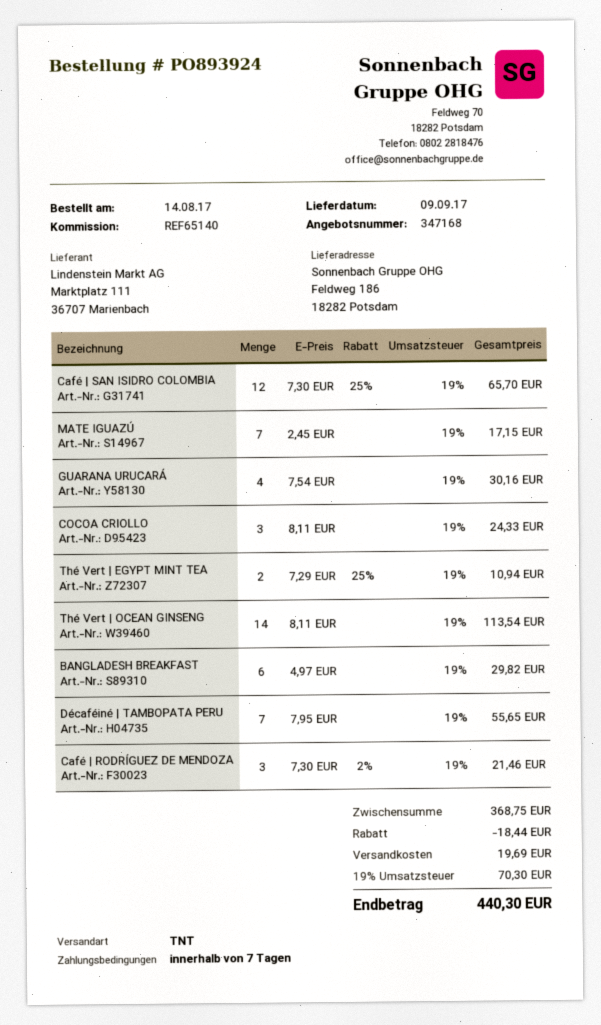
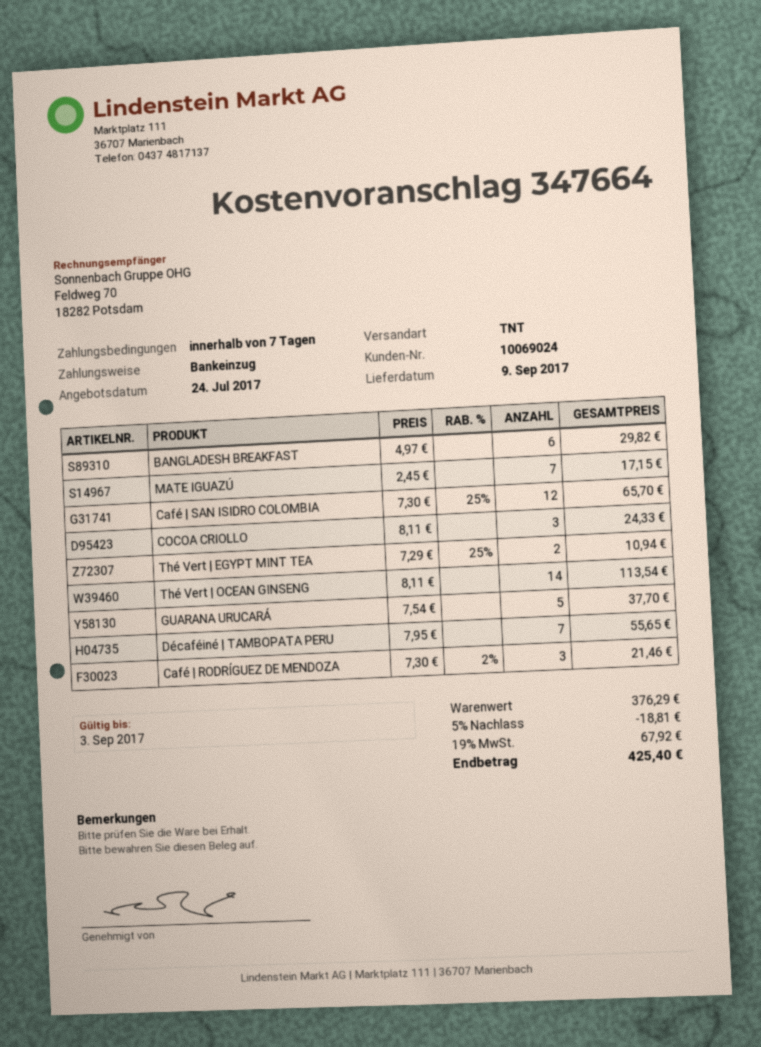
quote number: 347168 -> 347664
GUARANA URUCARÁ: 4 x 7.54 = 30.16 -> 5 x 7.54 = 37.70
subtotal: 368.75 -> 376.29
discount: 18.44 -> 18.81
shipping: 19.69 -> none
tax: 19% = 70.30 -> 19% = 67.92
total: 440.30 -> 425.40

